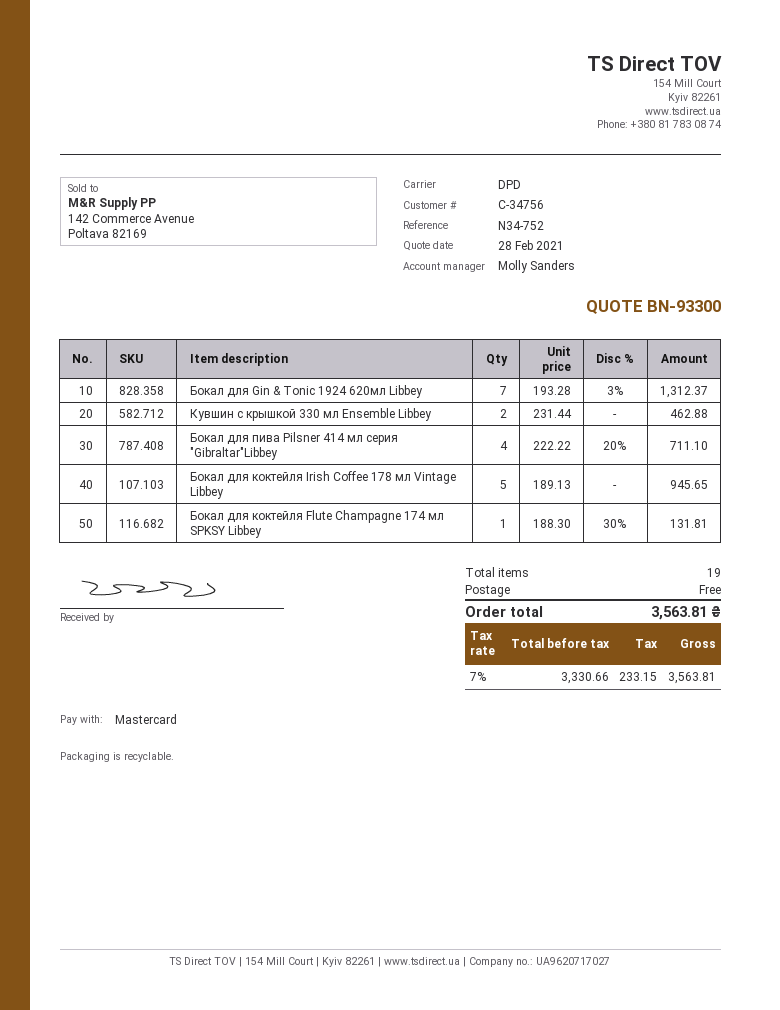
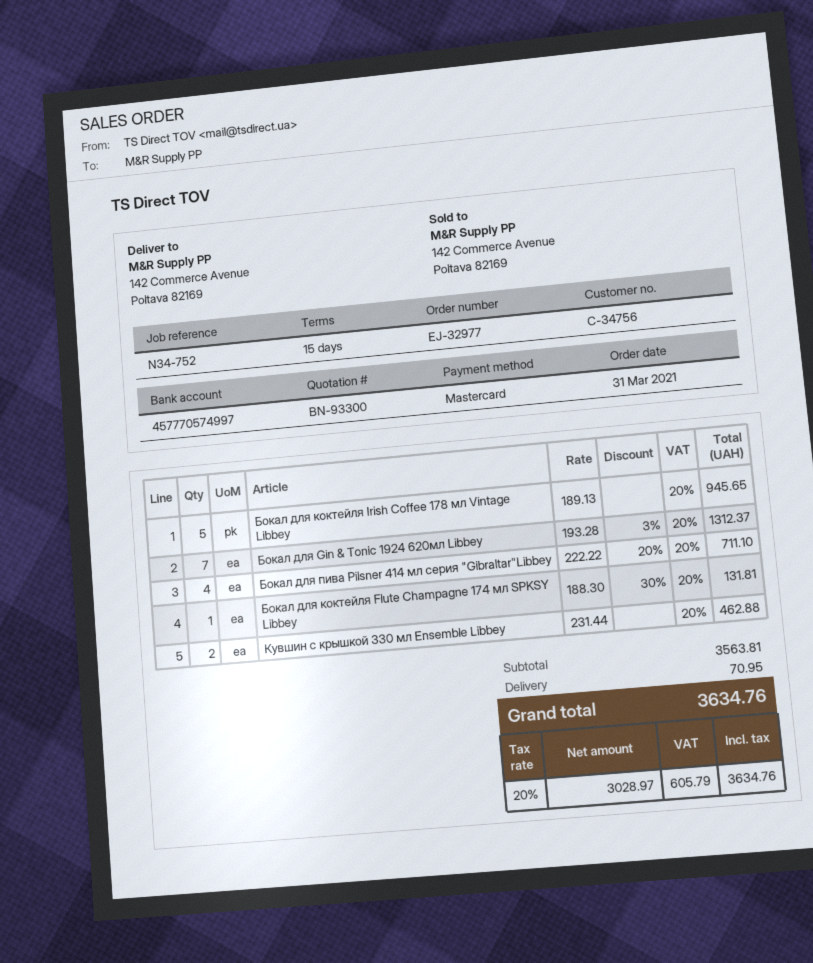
shipping: 0.00 -> 70.95
net: 3330.66 -> 3028.97
tax: 7% = 233.15 -> 20% = 605.79
total: 3563.81 -> 3634.76

